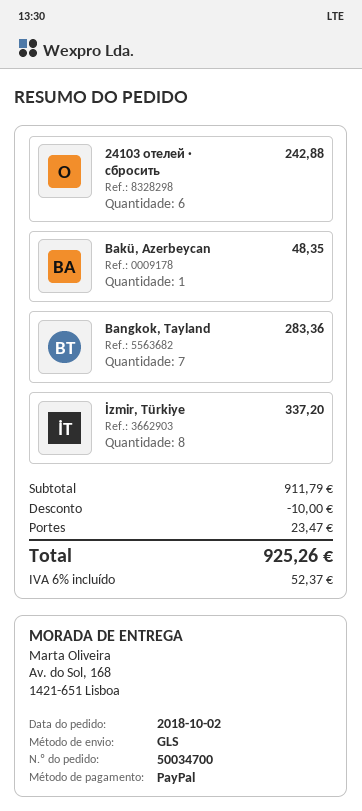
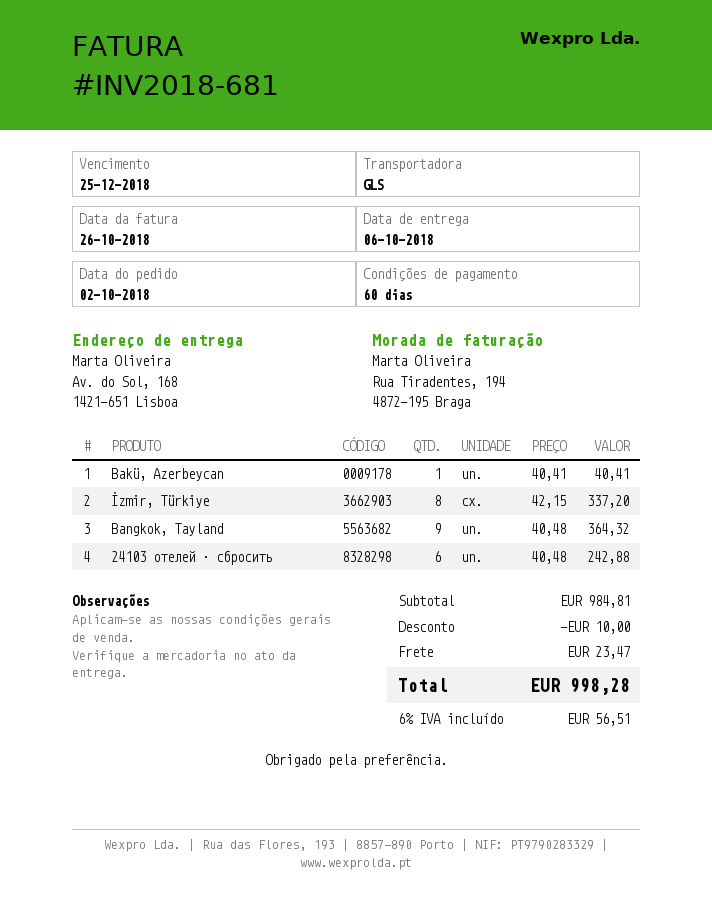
Bakü, Azerbeycan: 1 for 48.35 -> 1 for 40.41
Bangkok, Tayland: 7 for 283.36 -> 9 for 364.32
subtotal: 911.79 -> 984.81
tax: 6% = 52.37 -> 6% = 56.51
total: 925.26 -> 998.28

